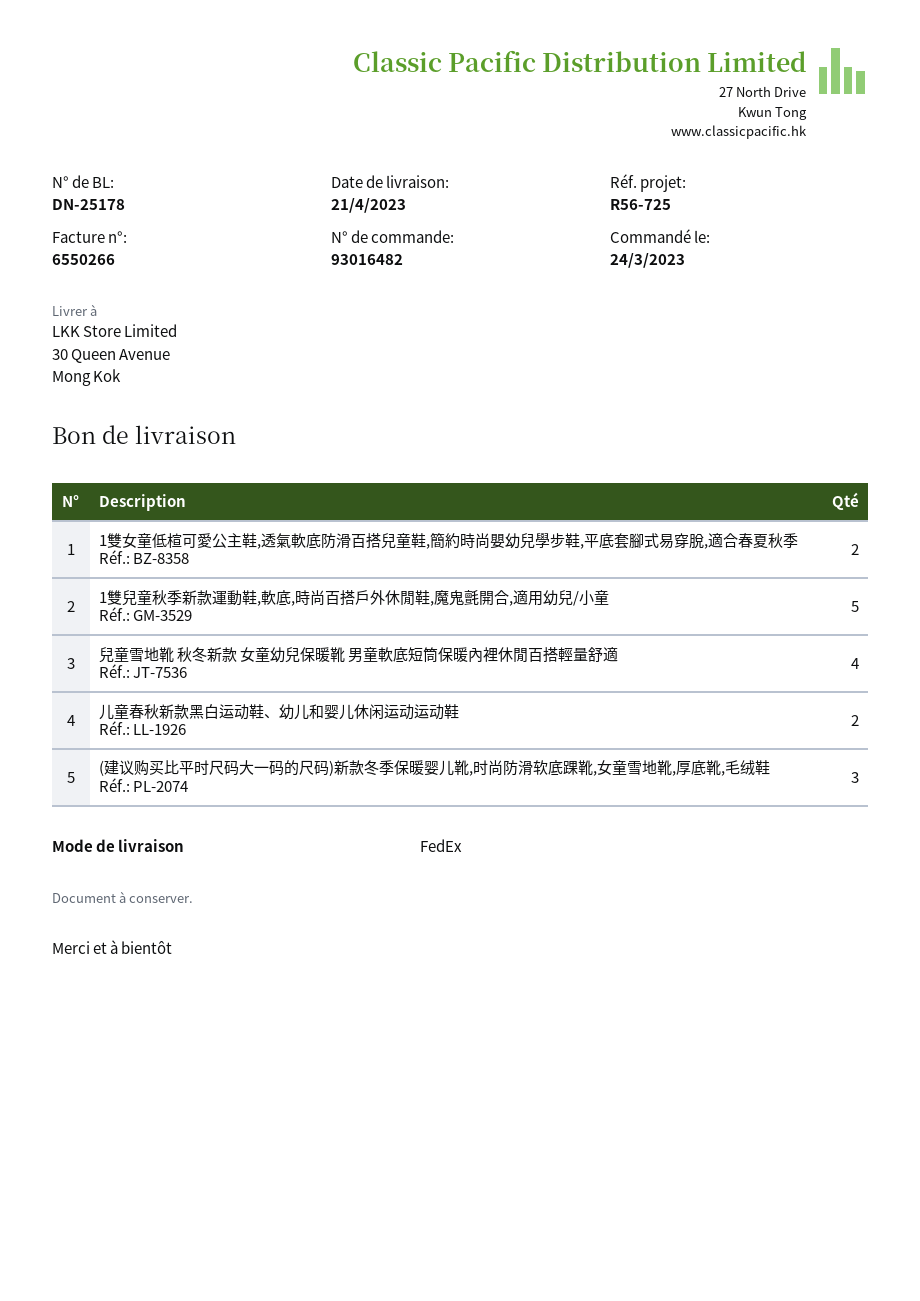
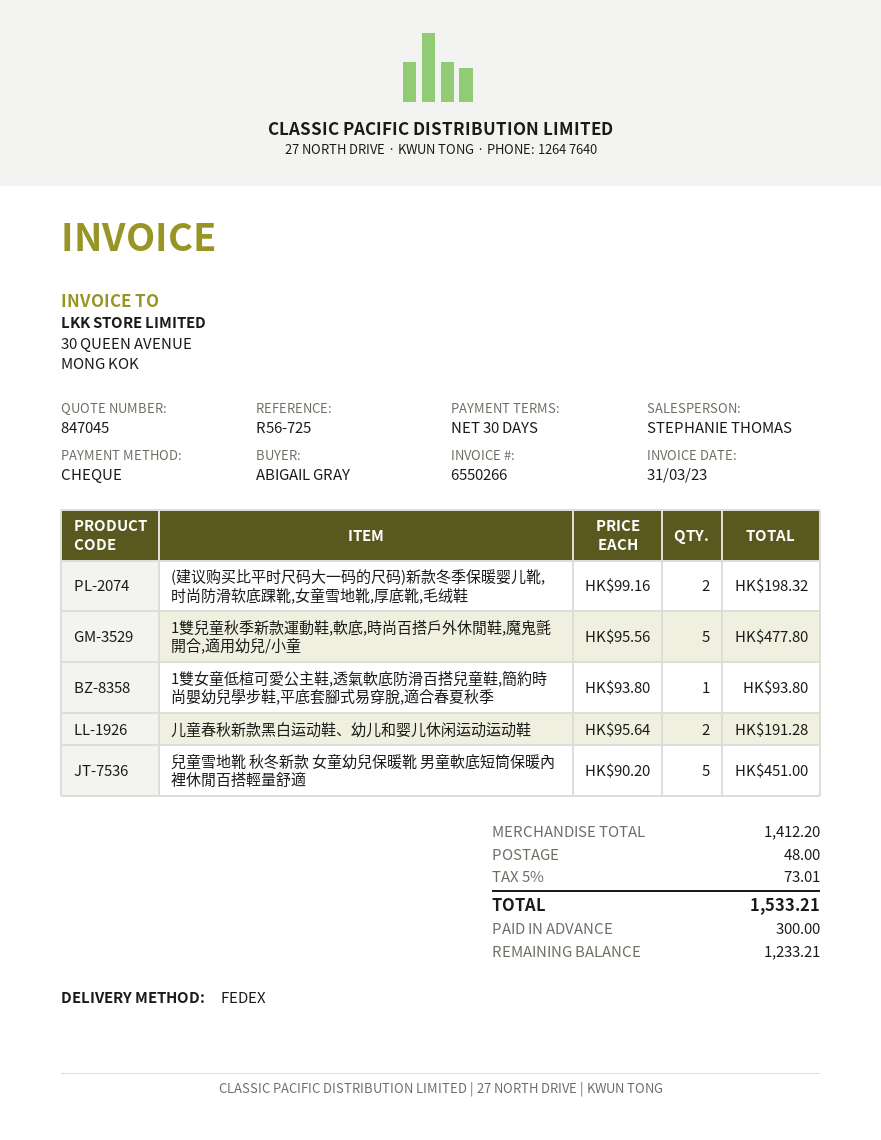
1雙女童低楦可愛公主鞋,透氣軟底防滑百搭兒童鞋,簡約時尚嬰幼兒學步鞋,平底套腳式易穿脫,適合春夏秋季: 2 -> 1
兒童雪地靴 秋冬新款 女童幼兒保暖靴 男童軟底短筒保暖內裡休閒百搭輕量舒適: 4 -> 5
(建议购买比平时尺码大一码的尺码)新款冬季保暖婴儿靴,时尚防滑软底踝靴,女童雪地靴,厚底靴,毛绒鞋: 3 -> 2

